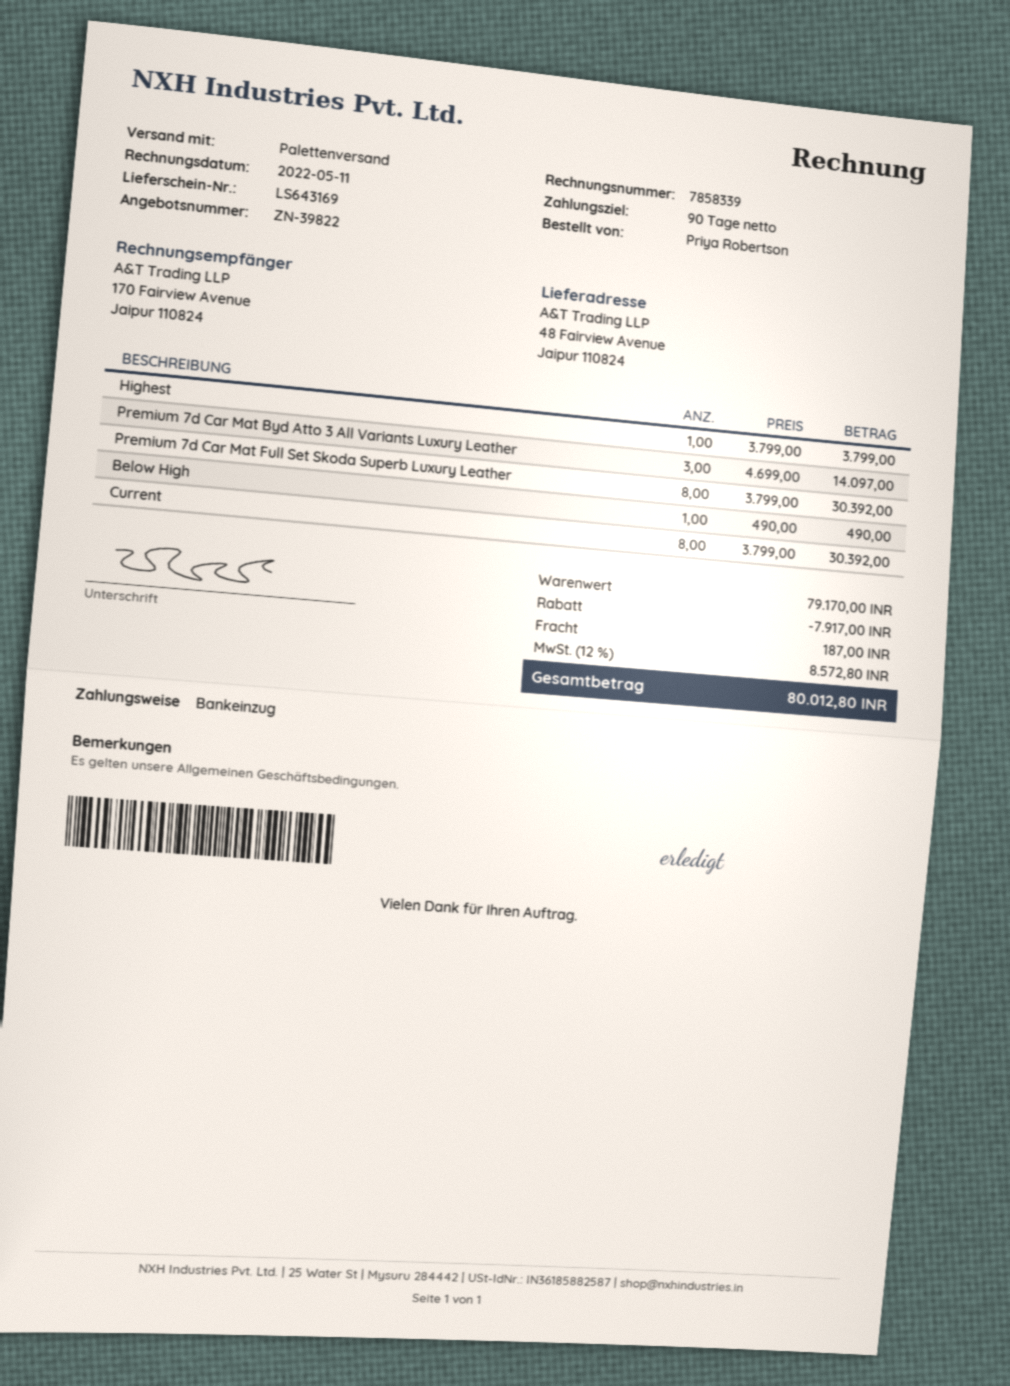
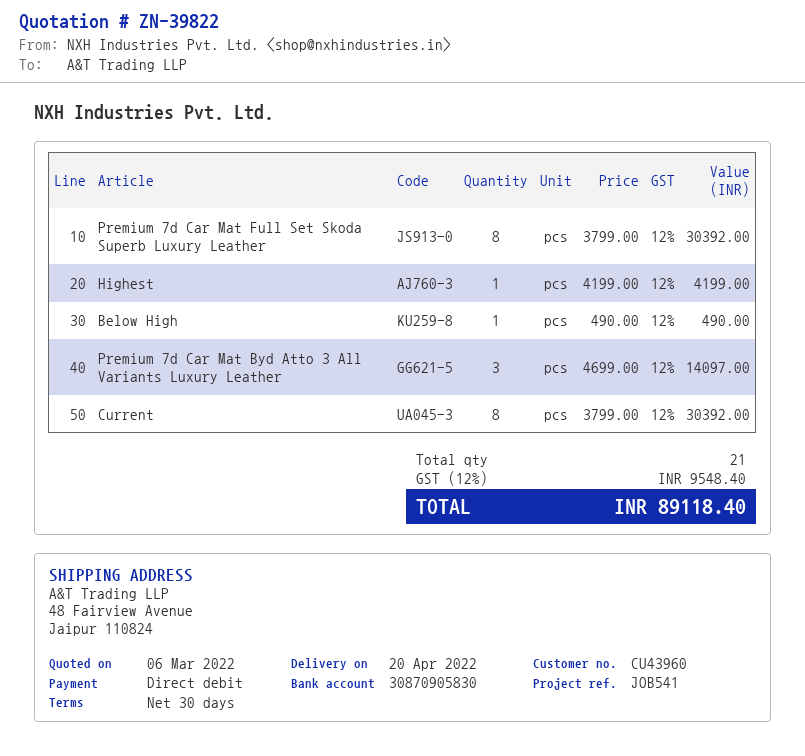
payment terms: 90 days -> 30 days
Highest: 1 x 3799.00 = 3799.00 -> 1 x 4199.00 = 4199.00
discount: 7917.00 -> none
shipping: 187.00 -> none
tax: 12% = 8572.80 -> 12% = 9548.40
total: 80012.80 -> 89118.40

